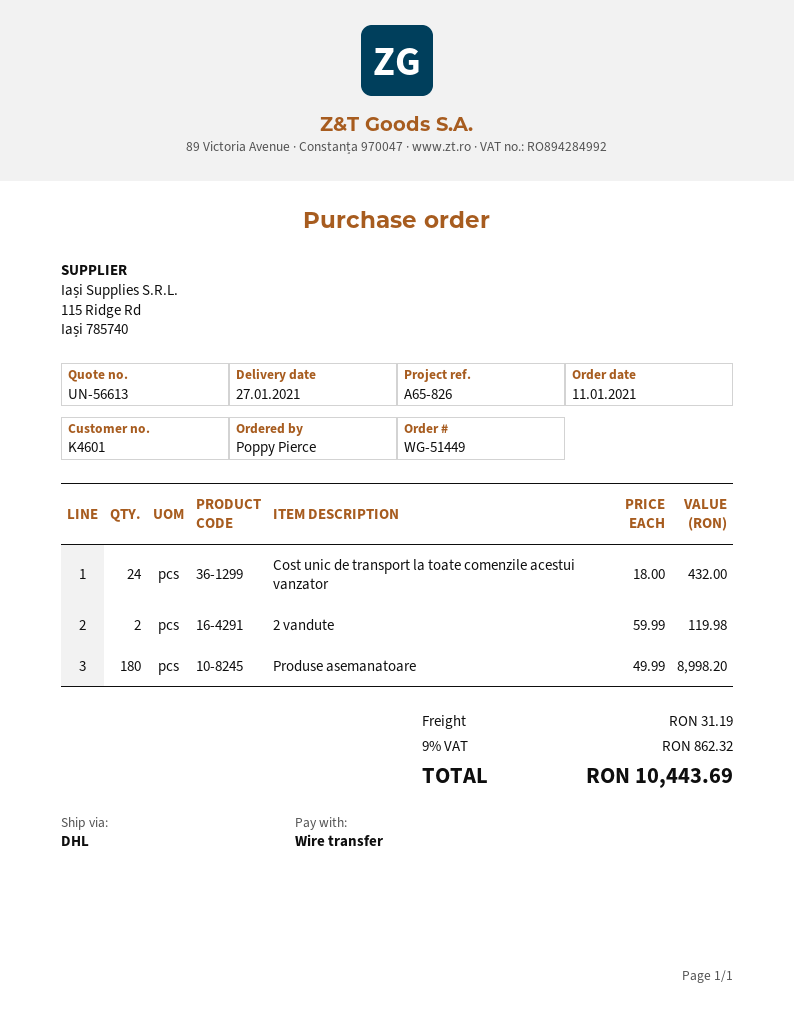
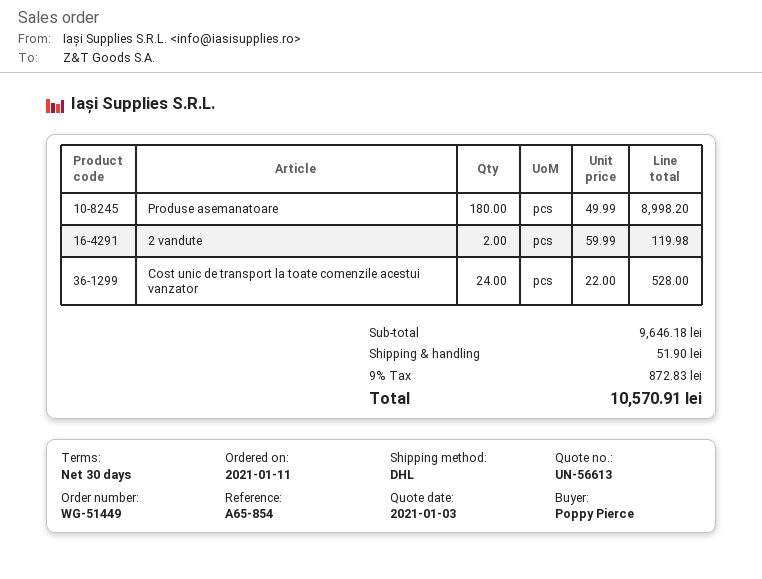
reference: A65-826 -> A65-854
Cost unic de transport la toate comenzile acestui vanzator: 24 x 18.00 = 432.00 -> 24 x 22.00 = 528.00
shipping: 31.19 -> 51.90
tax: 9% = 862.32 -> 9% = 872.83
total: 10443.69 -> 10570.91

